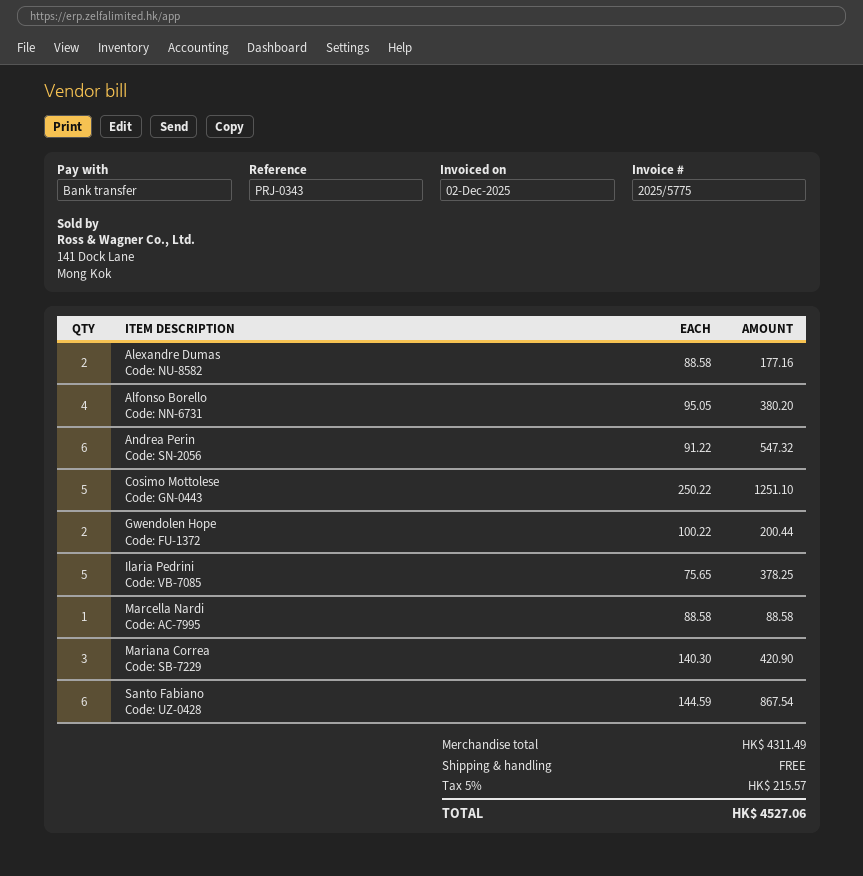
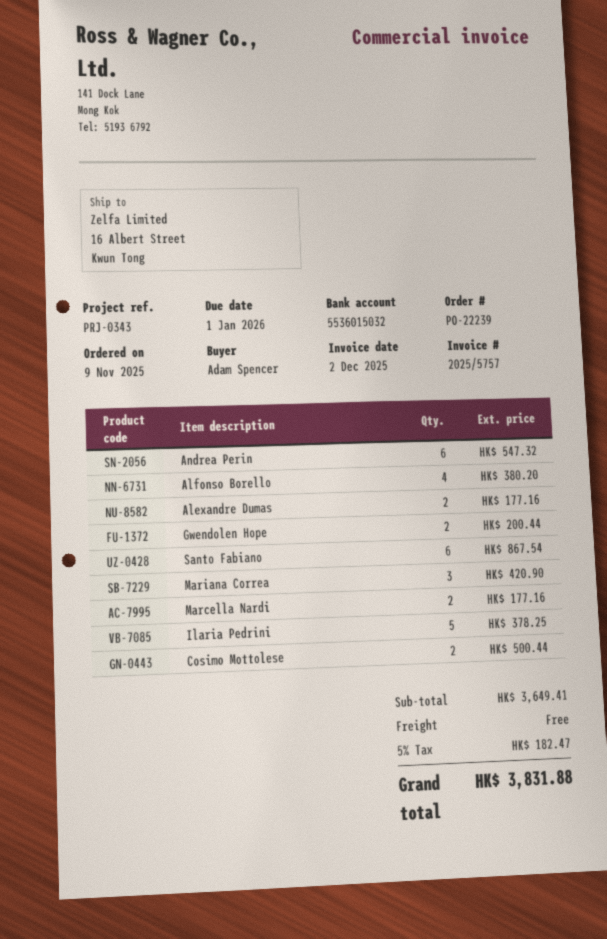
invoice number: 2025/5775 -> 2025/5757
Cosimo Mottolese: 5 for 1251.10 -> 2 for 500.44
Marcella Nardi: 1 for 88.58 -> 2 for 177.16
subtotal: 4311.49 -> 3649.41
tax: 5% = 215.57 -> 5% = 182.47
total: 4527.06 -> 3831.88

